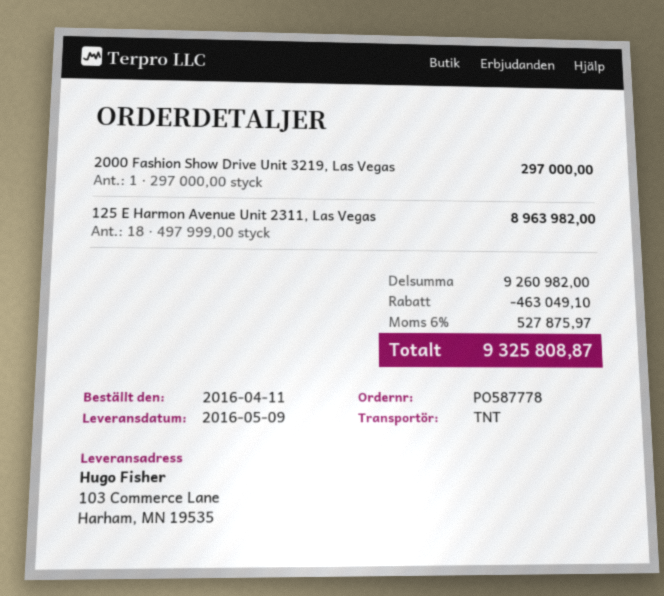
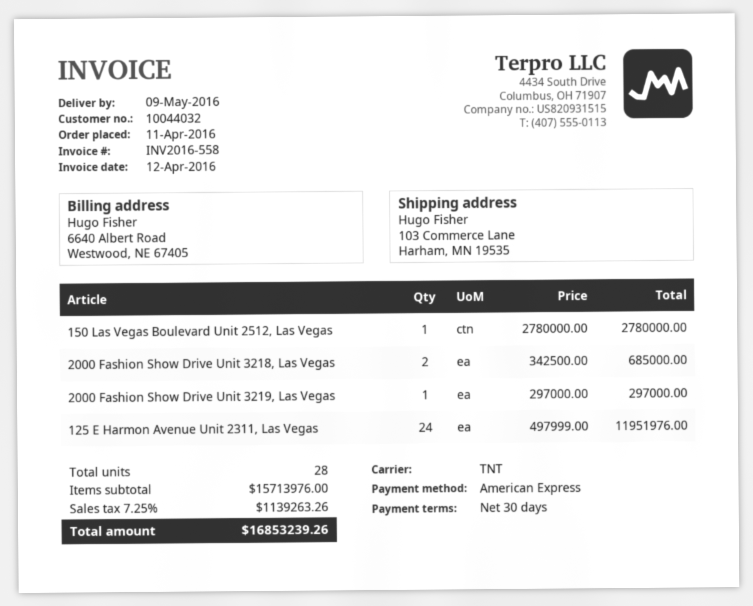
125 E Harmon Avenue Unit 2311, Las Vegas: 18 x 497999.00 = 8963982.00 -> 24 x 497999.00 = 11951976.00
150 Las Vegas Boulevard Unit 2512, Las Vegas: none -> 1 x 2780000.00 = 2780000.00
2000 Fashion Show Drive Unit 3218, Las Vegas: none -> 2 x 342500.00 = 685000.00
subtotal: 9260982.00 -> 15713976.00
discount: 463049.10 -> none
tax: 6% = 527875.97 -> 7.25% = 1139263.26
total: 9325808.87 -> 16853239.26

